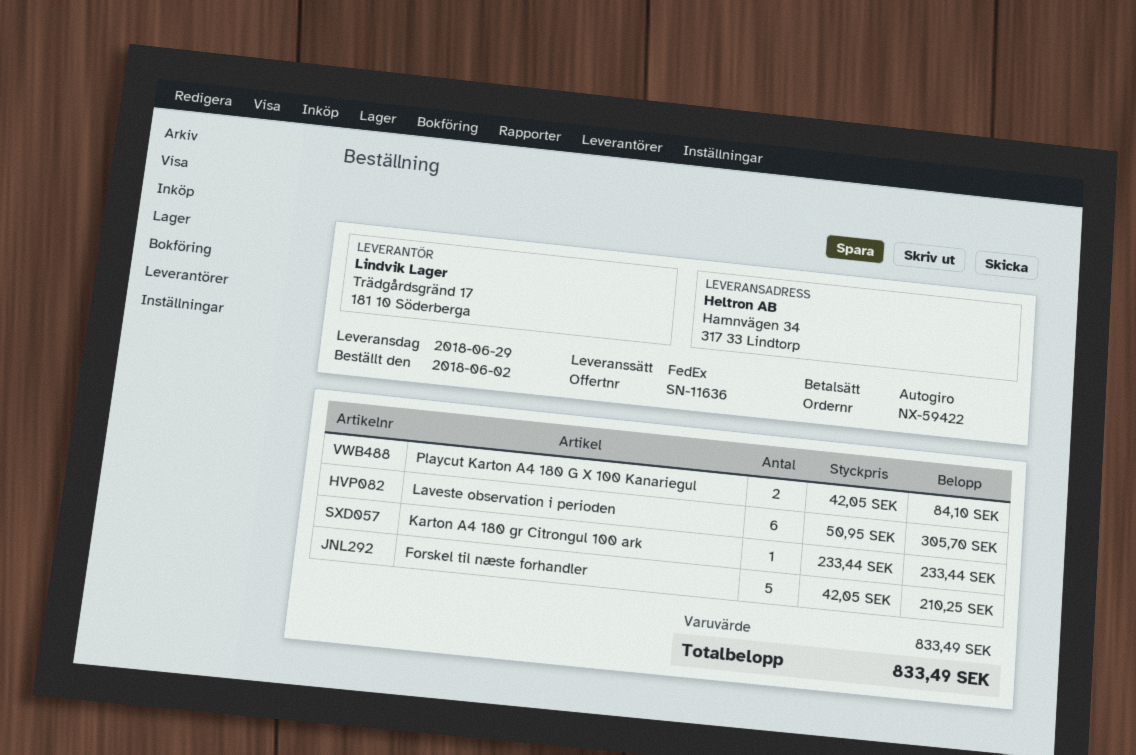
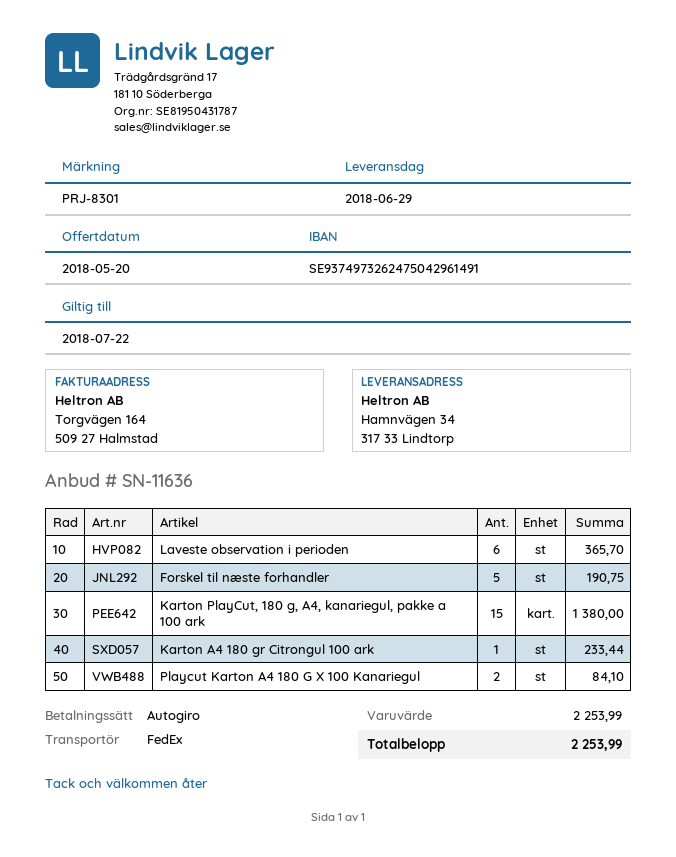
Laveste observation i perioden: 6 for 305.70 -> 6 for 365.70
Forskel til næste forhandler: 5 for 210.25 -> 5 for 190.75
Karton PlayCut, 180 g, A4, kanariegul, pakke a 100 ark: none -> 15 for 1380.00
subtotal: 833.49 -> 2253.99
total: 833.49 -> 2253.99

